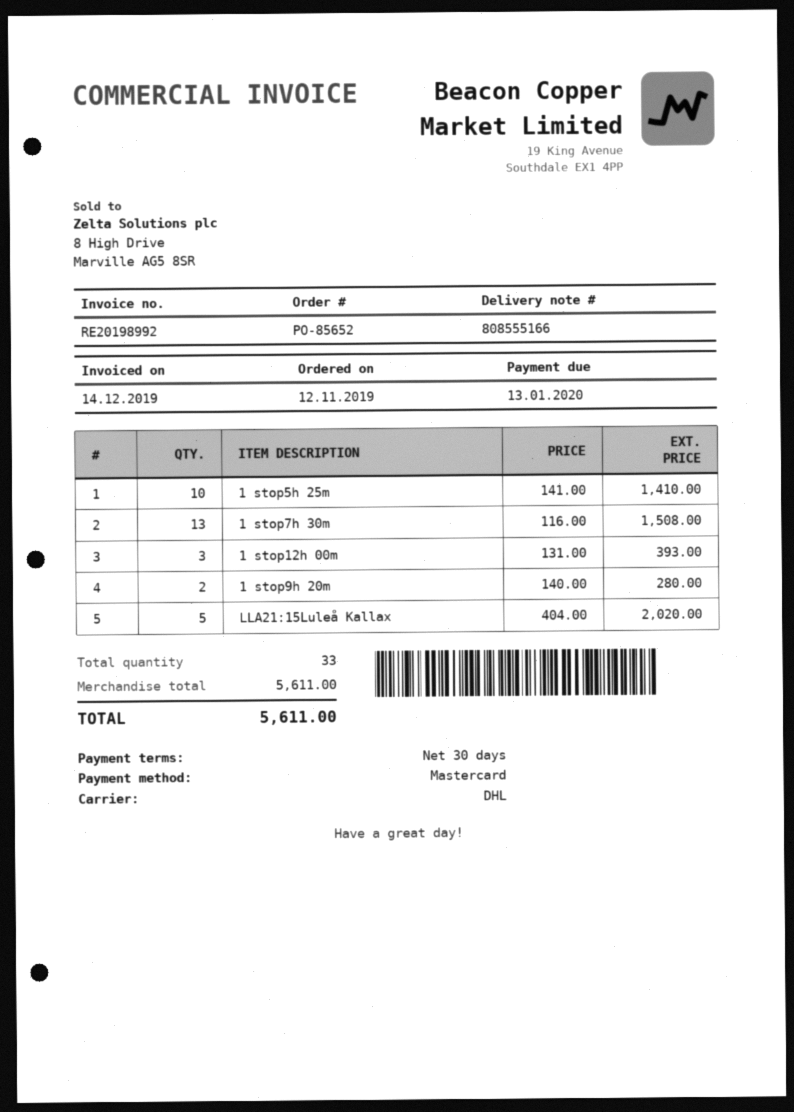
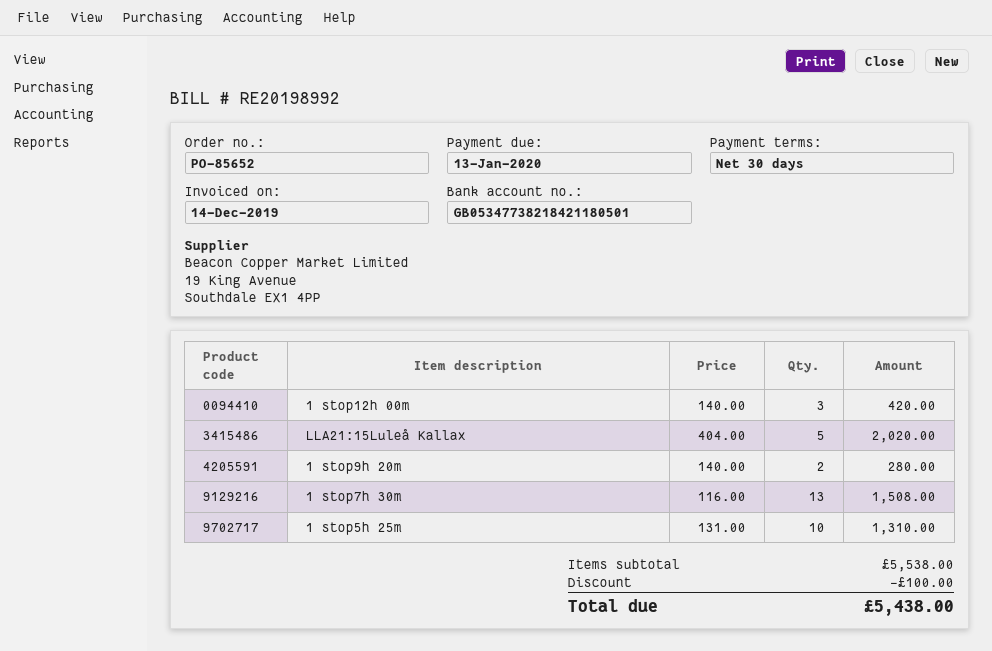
1 stop5h 25m: 10 x 141.00 = 1410.00 -> 10 x 131.00 = 1310.00
1 stop12h 00m: 3 x 131.00 = 393.00 -> 3 x 140.00 = 420.00
subtotal: 5611.00 -> 5538.00
discount: none -> 100.00
total: 5611.00 -> 5438.00

